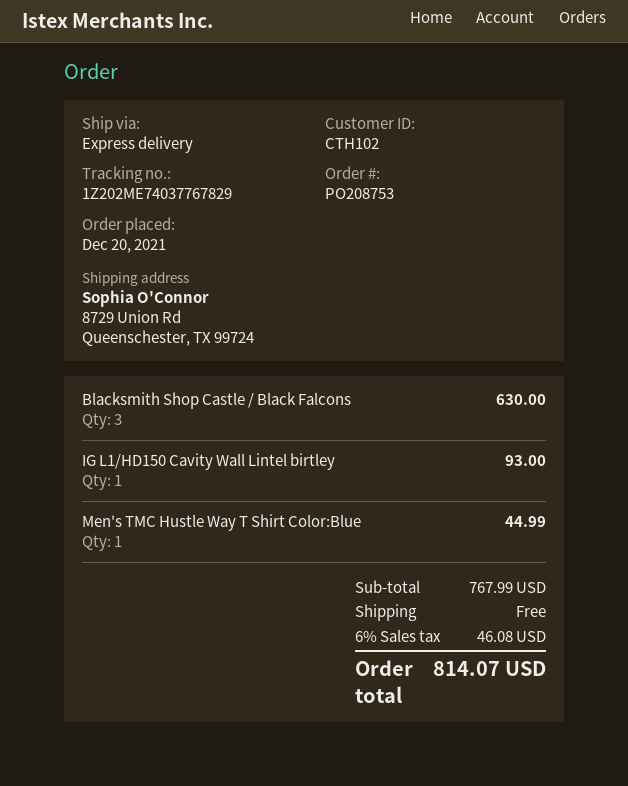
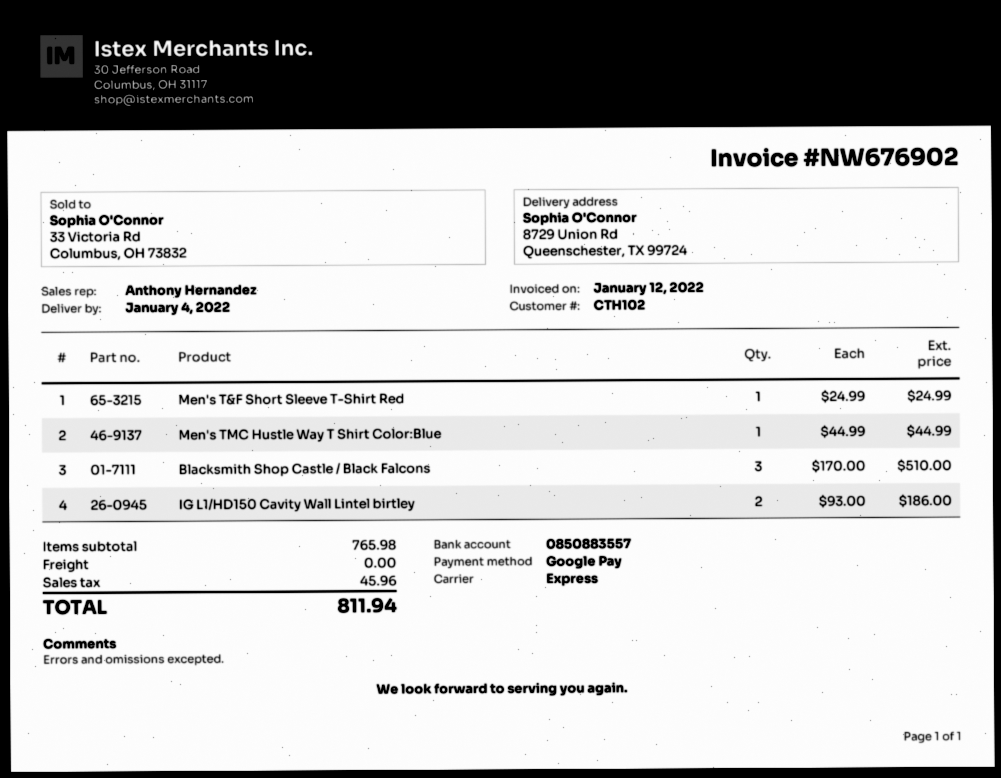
Blacksmith Shop Castle / Black Falcons: 3 for 630.00 -> 3 for 510.00
IG L1/HD150 Cavity Wall Lintel birtley: 1 for 93.00 -> 2 for 186.00
Men's T&F Short Sleeve T-Shirt Red: none -> 1 for 24.99
subtotal: 767.99 -> 765.98
tax: 46.08 -> 45.96
total: 814.07 -> 811.94

